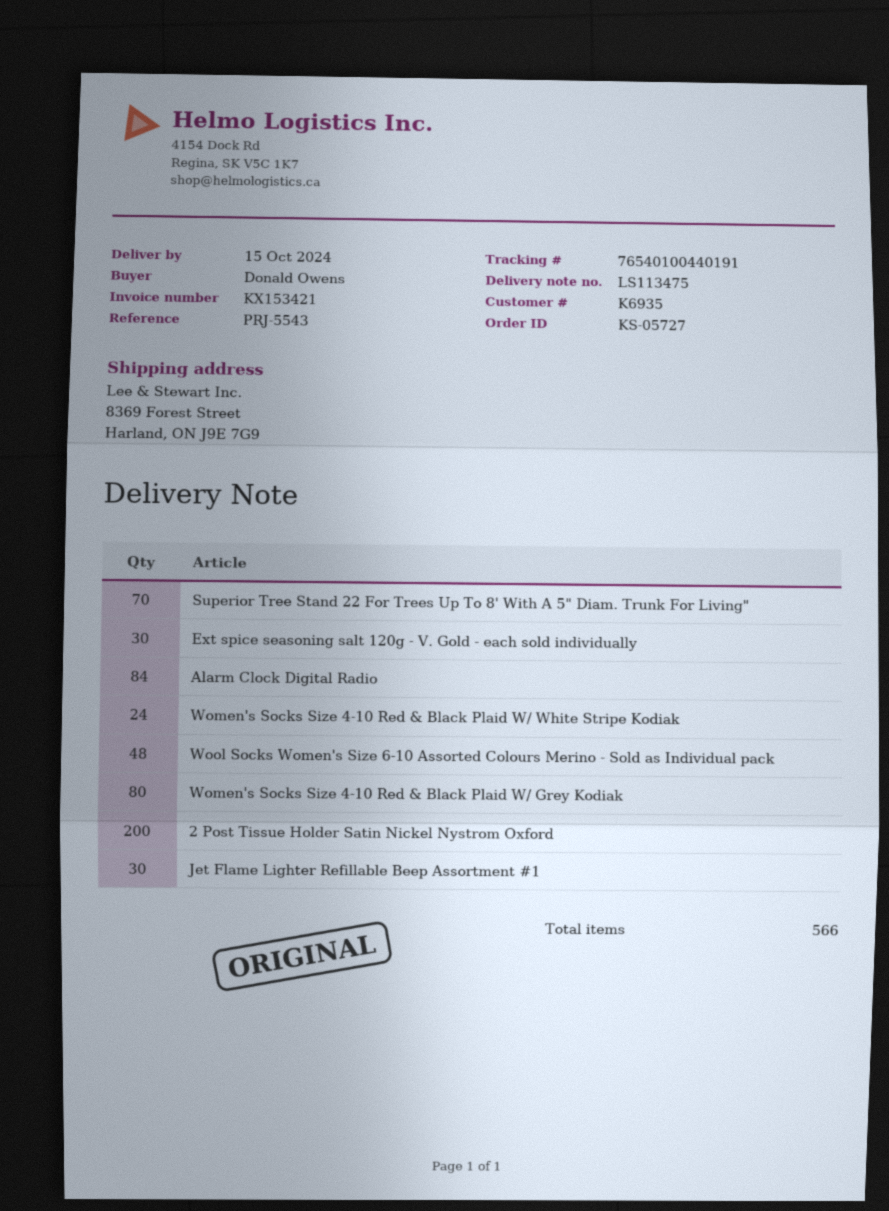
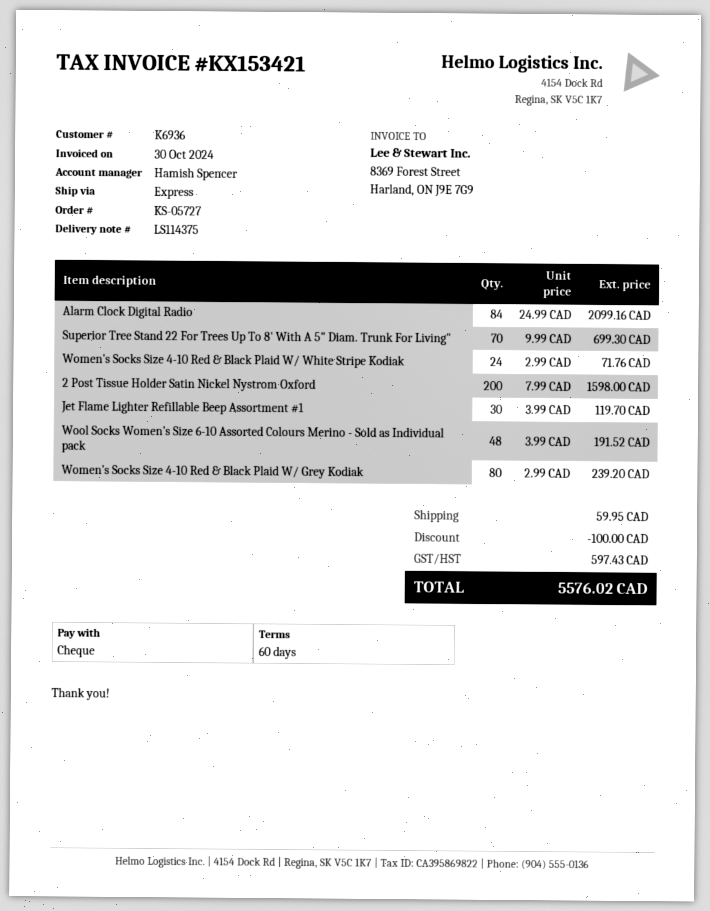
delivery note number: LS113475 -> LS114375
customer number: K6935 -> K6936
Ext spice seasoning salt 120g - V. Gold - each sold individually: 30 -> none

